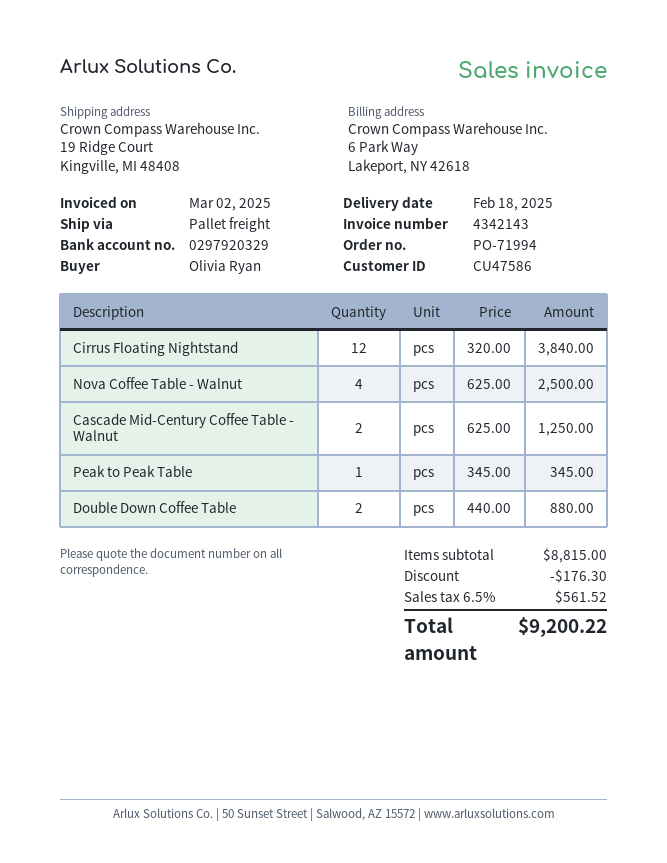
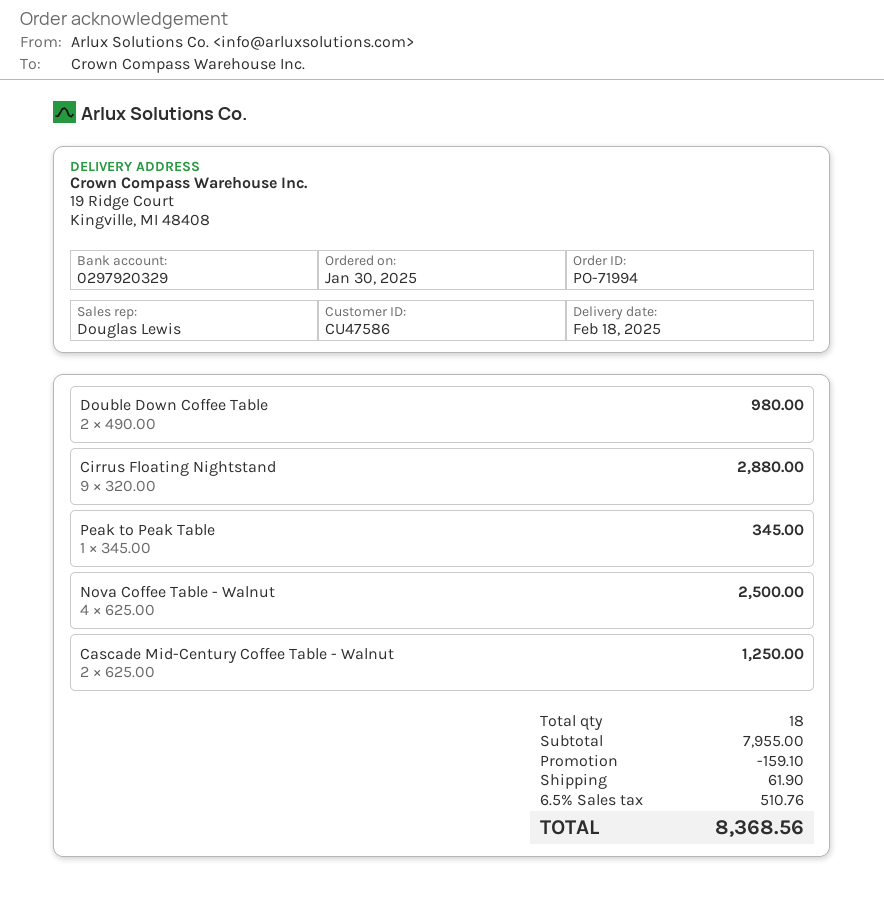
Cirrus Floating Nightstand: 12 x 320.00 = 3840.00 -> 9 x 320.00 = 2880.00
Double Down Coffee Table: 2 x 440.00 = 880.00 -> 2 x 490.00 = 980.00
subtotal: 8815.00 -> 7955.00
discount: 176.30 -> 159.10
shipping: none -> 61.90
tax: 6.5% = 561.52 -> 6.5% = 510.76
total: 9200.22 -> 8368.56

